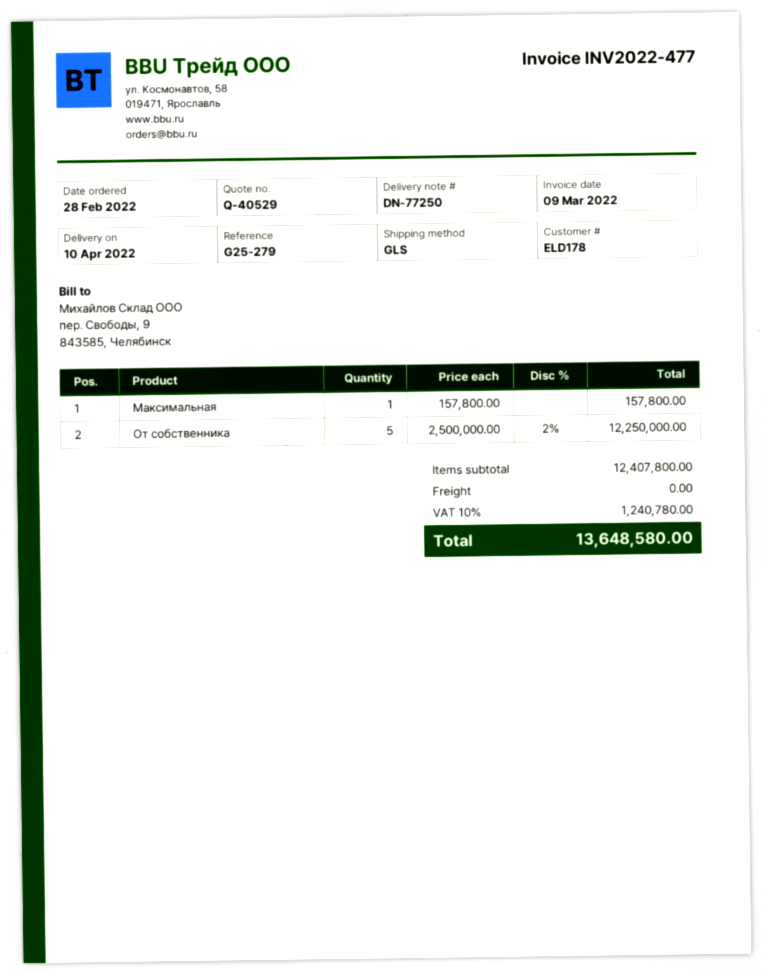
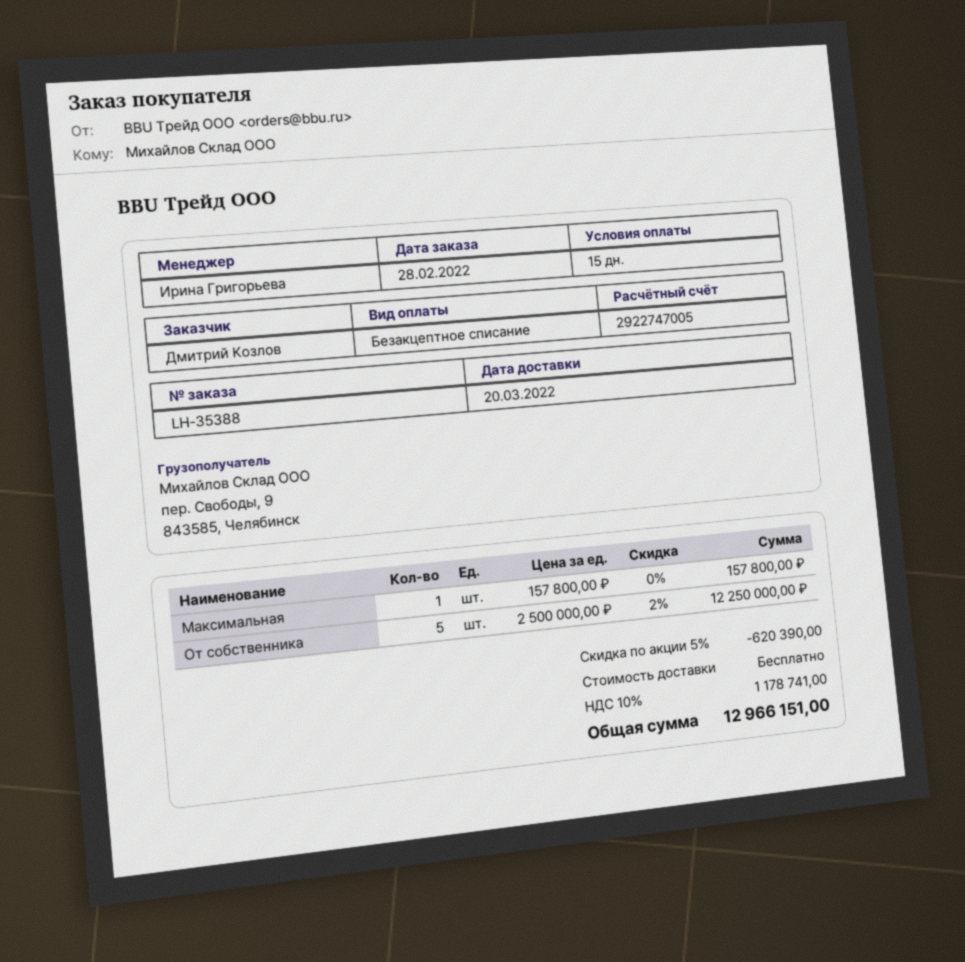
delivery date: 2022-04-10 -> 2022-03-20
discount: none -> 5% = 620390.00
tax: 10% = 1240780.00 -> 10% = 1178741.00
total: 13648580.00 -> 12966151.00

